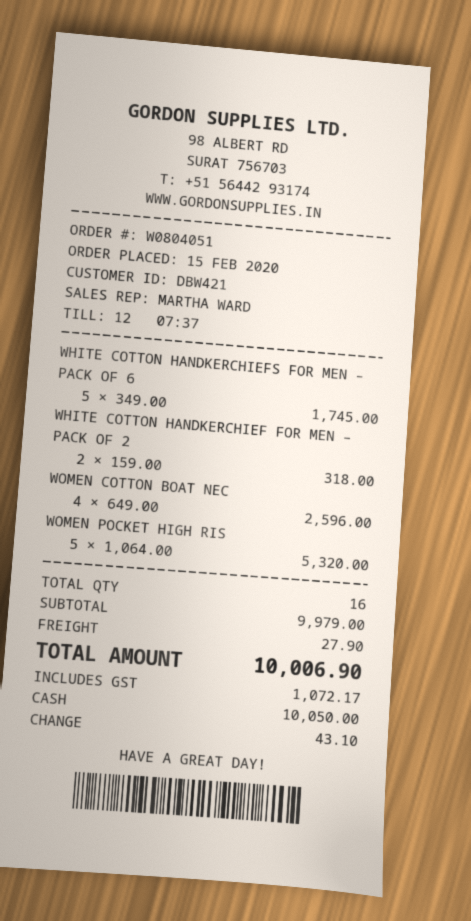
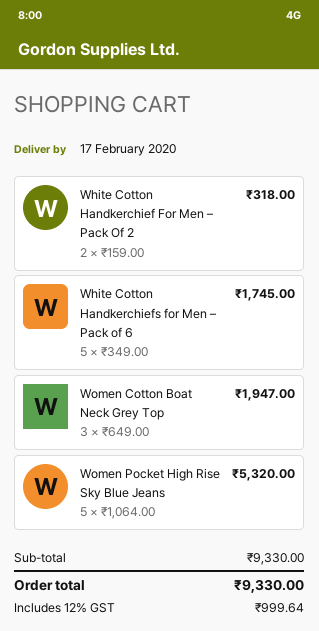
WOMEN COTTON BOAT NEC: 4 x 649.00 = 2596.00 -> 3 x 649.00 = 1947.00
subtotal: 9979.00 -> 9330.00
shipping: 27.90 -> none
tax: 1072.17 -> 999.64
total: 10006.90 -> 9330.00

